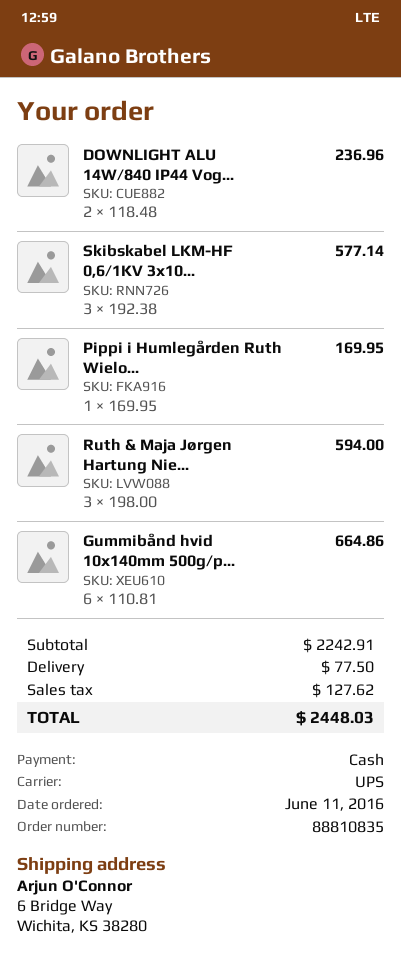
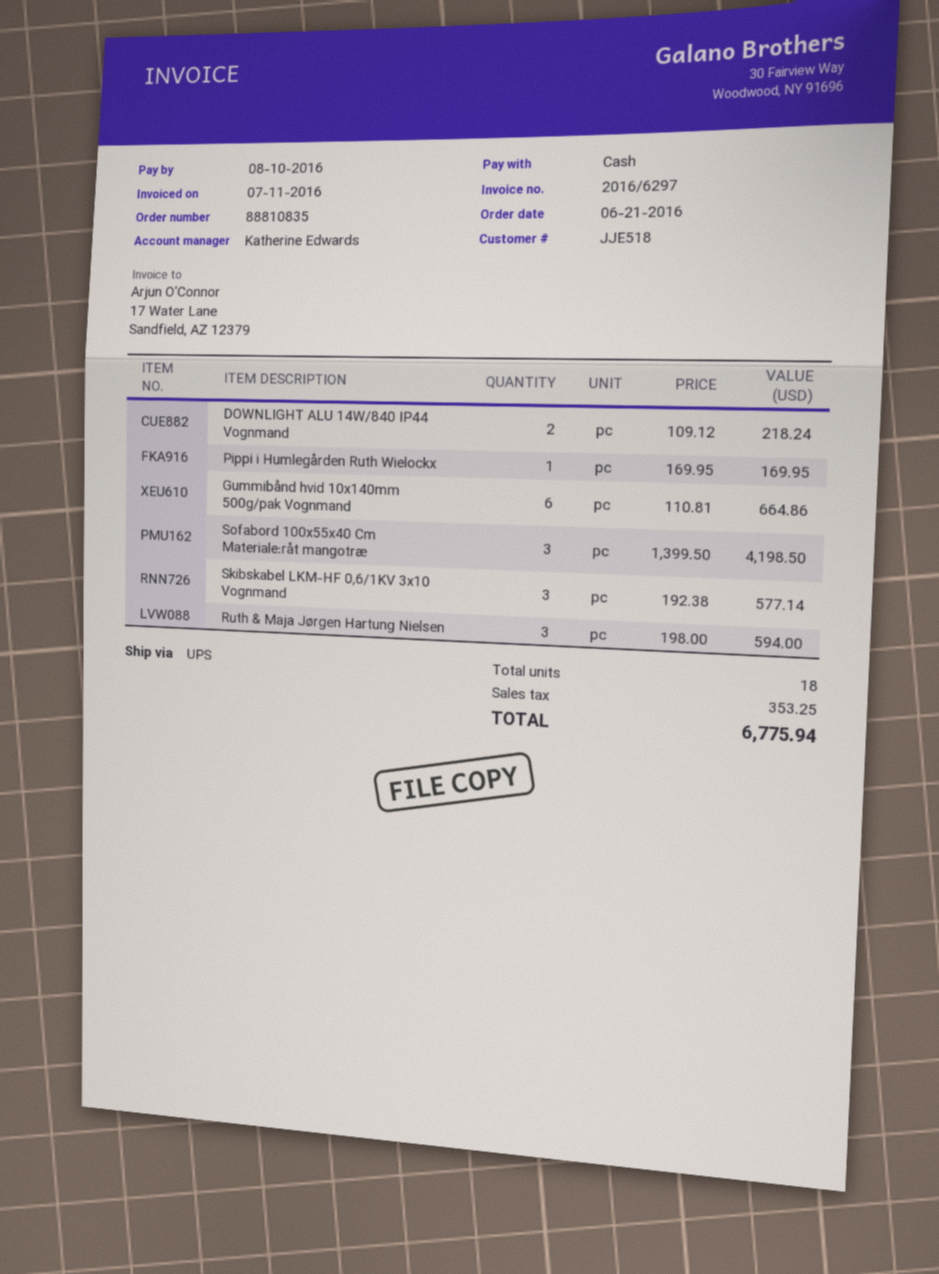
order date: 2016-06-11 -> 2016-06-21
DOWNLIGHT ALU 14W/840 IP44 Vog...: 2 x 118.48 = 236.96 -> 2 x 109.12 = 218.24
Sofabord 100x55x40 Cm Materiale:råt mangotræ: none -> 3 x 1399.50 = 4198.50
shipping: 77.50 -> none
tax: 127.62 -> 353.25
total: 2448.03 -> 6775.94

